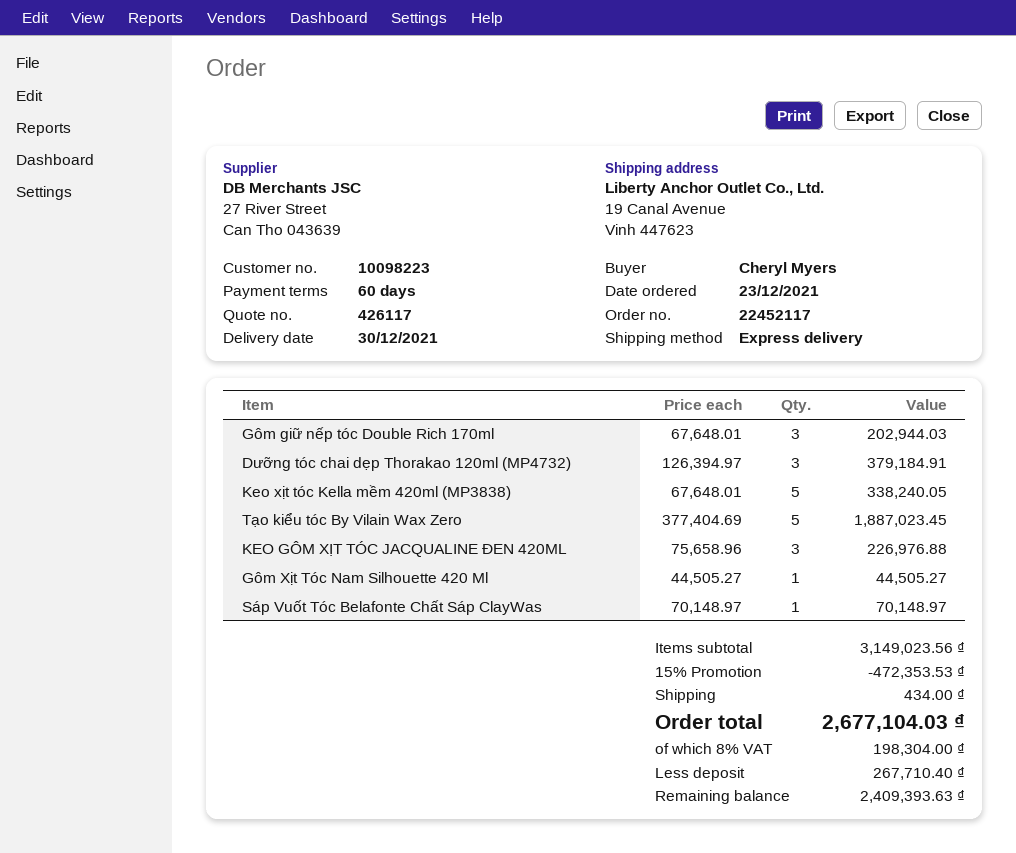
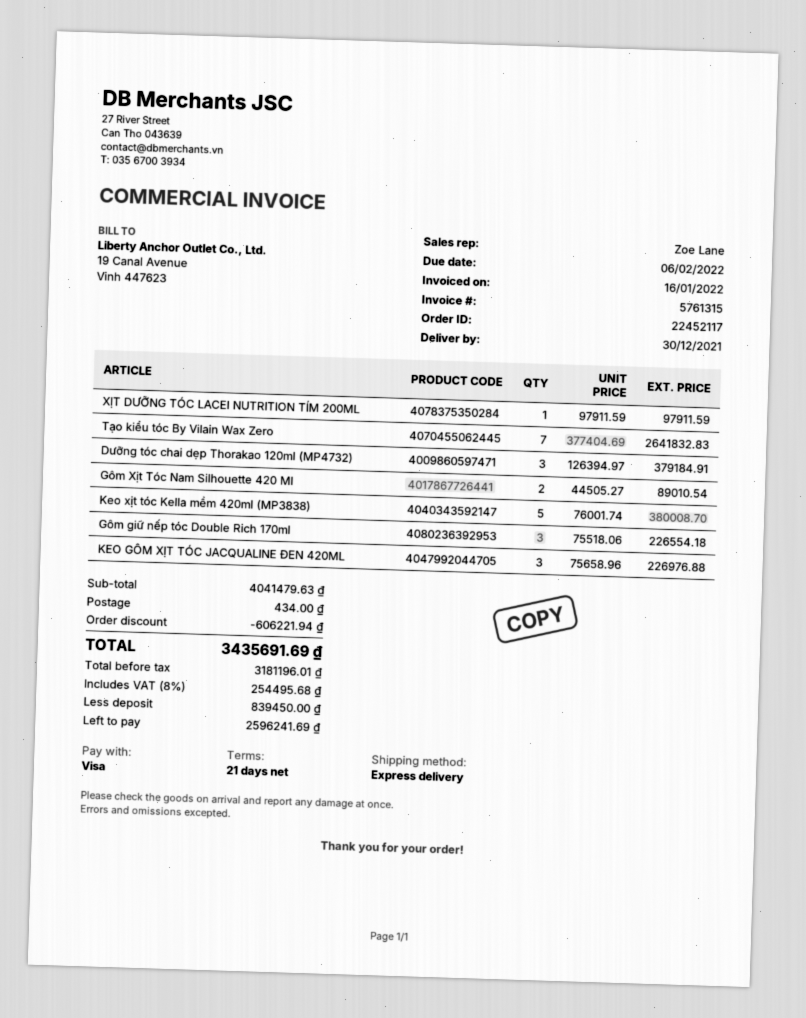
payment terms: 60 days -> 21 days
Gôm giữ nếp tóc Double Rich 170ml: 3 x 67648.01 = 202944.03 -> 3 x 75518.06 = 226554.18
Keo xịt tóc Kella mềm 420ml (MP3838): 5 x 67648.01 = 338240.05 -> 5 x 76001.74 = 380008.70
Tạo kiểu tóc By Vilain Wax Zero: 5 x 377404.69 = 1887023.45 -> 7 x 377404.69 = 2641832.83
Gôm Xịt Tóc Nam Silhouette 420 Ml: 1 x 44505.27 = 44505.27 -> 2 x 44505.27 = 89010.54
Sáp Vuốt Tóc Belafonte Chất Sáp ClayWas: 1 x 70148.97 = 70148.97 -> none
XỊT DƯỠNG TÓC LACEI NUTRITION TÍM 200ML: none -> 1 x 97911.59 = 97911.59
subtotal: 3149023.56 -> 4041479.63
discount: 472353.53 -> 606221.94
tax: 8% = 198304.00 -> 8% = 254495.68
total: 2677104.03 -> 3435691.69
deposit: 267710.40 -> 839450.00
balance: 2409393.63 -> 2596241.69

